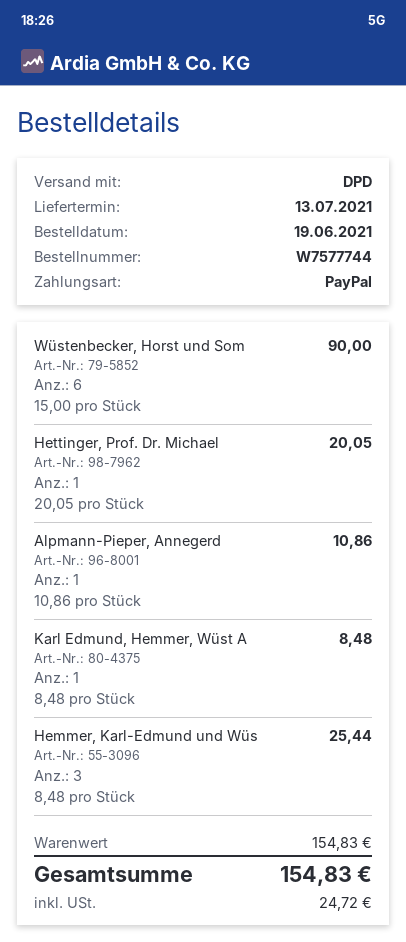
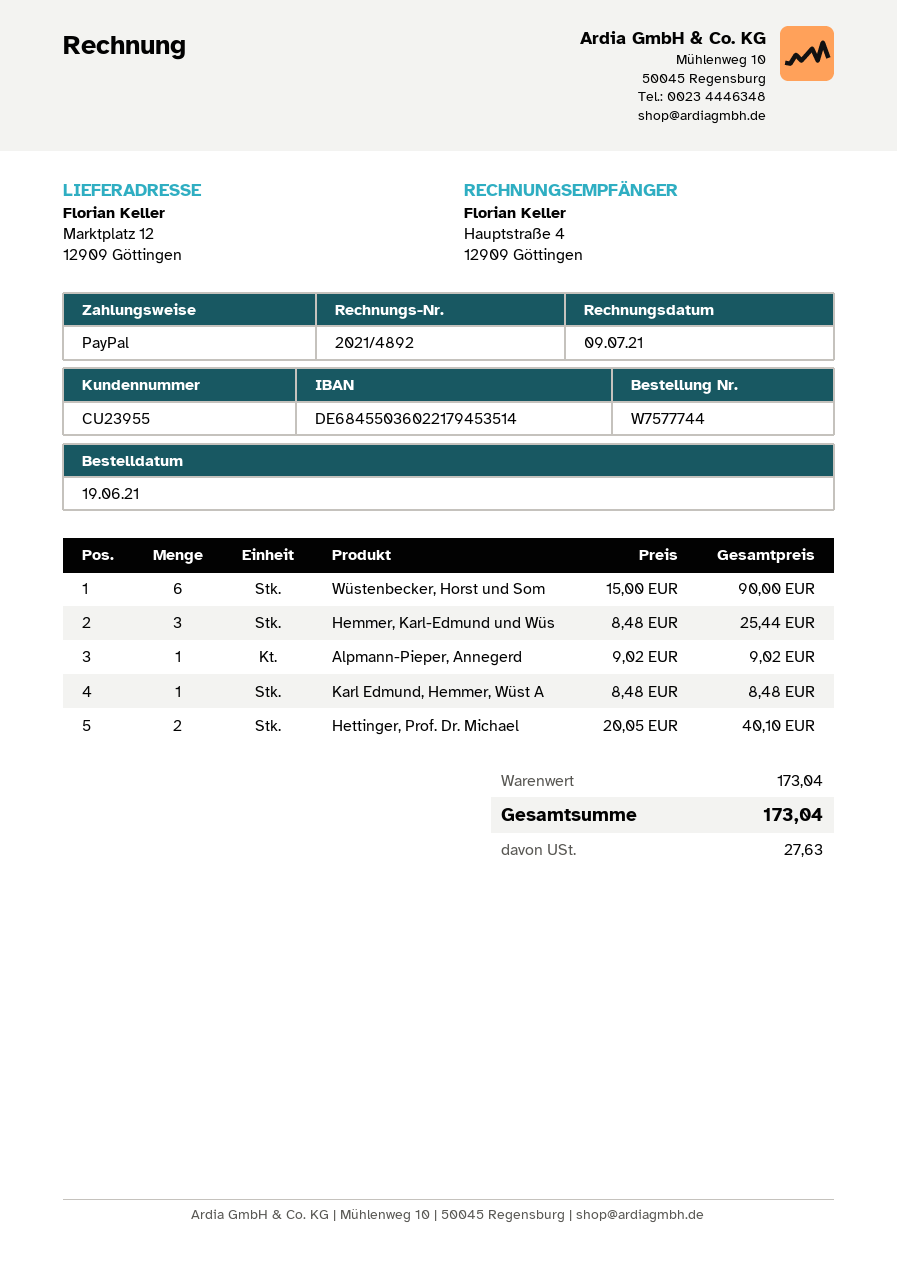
Hettinger, Prof. Dr. Michael: 1 x 20.05 = 20.05 -> 2 x 20.05 = 40.10
Alpmann-Pieper, Annegerd: 1 x 10.86 = 10.86 -> 1 x 9.02 = 9.02
subtotal: 154.83 -> 173.04
tax: 24.72 -> 27.63
total: 154.83 -> 173.04

